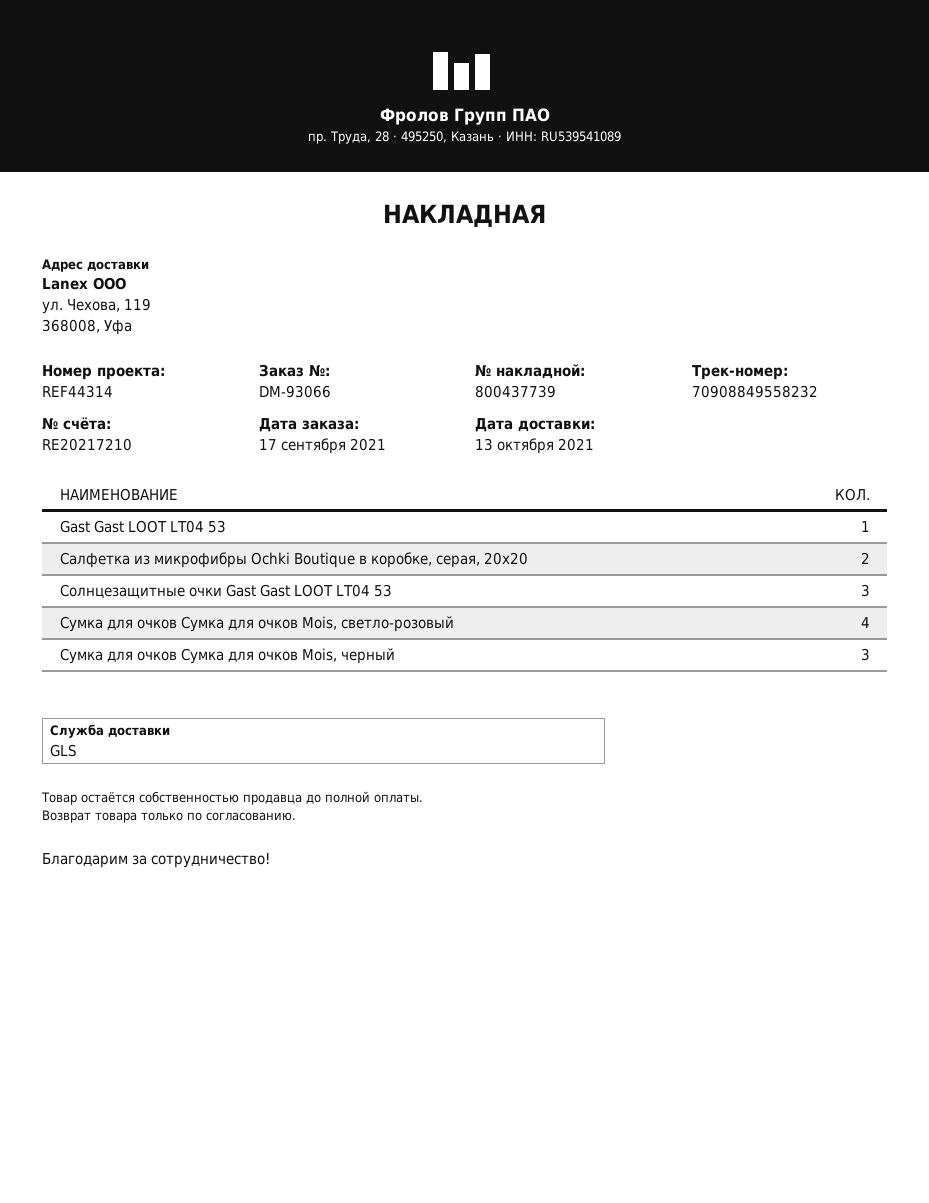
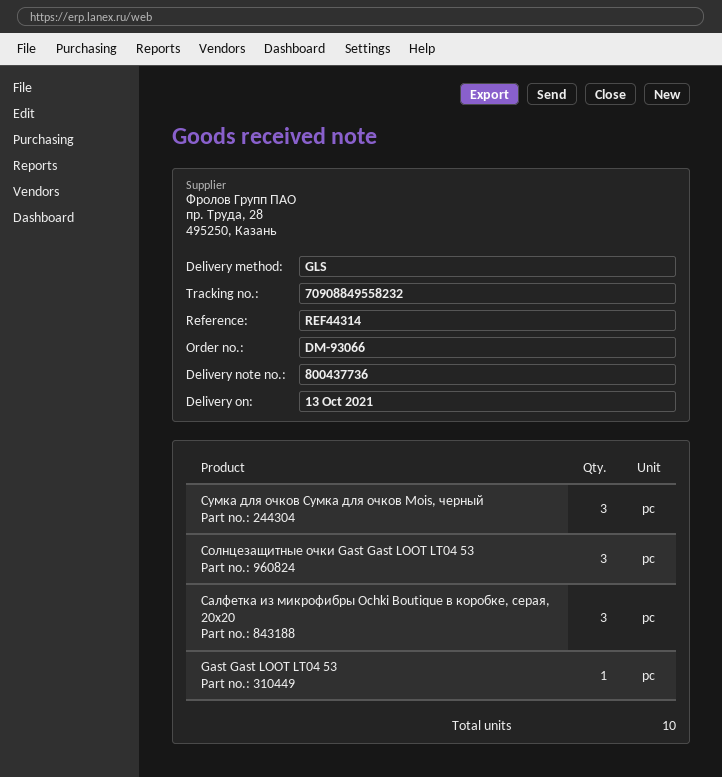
delivery note number: 800437739 -> 800437736
Салфетка из микрофибры Ochki Boutique в коробке, серая, 20х20: 2 -> 3
Сумка для очков Сумка для очков Mois, светло-розовый: 4 -> none

